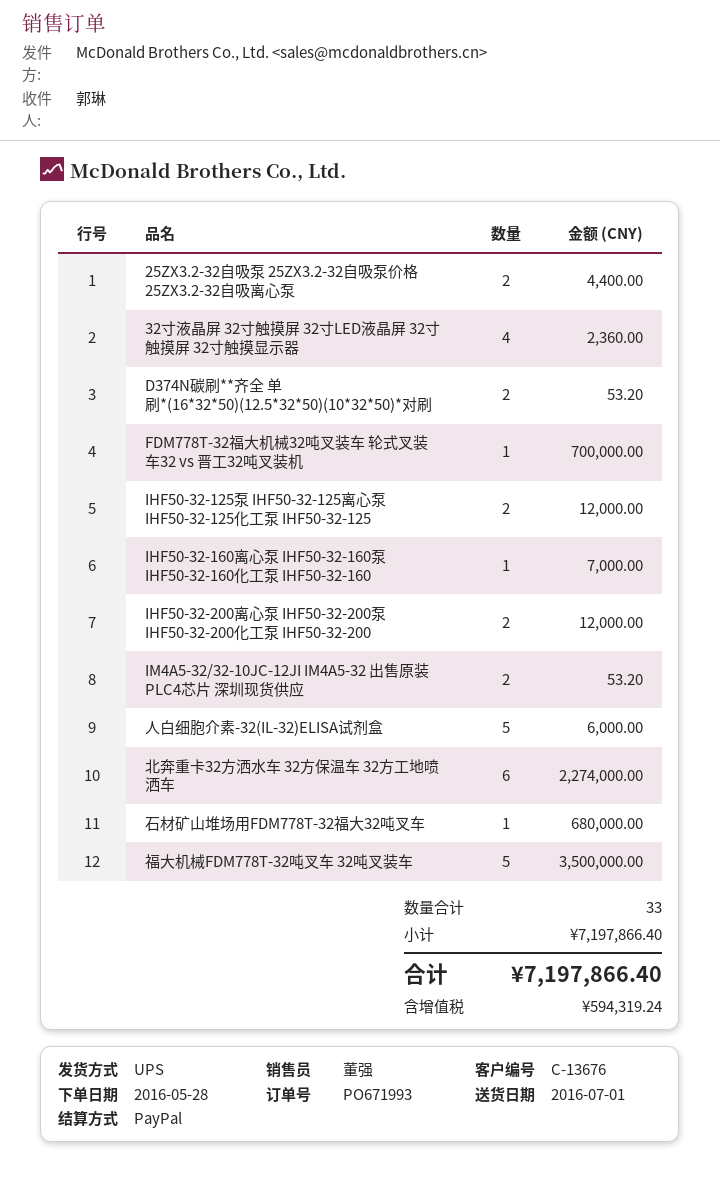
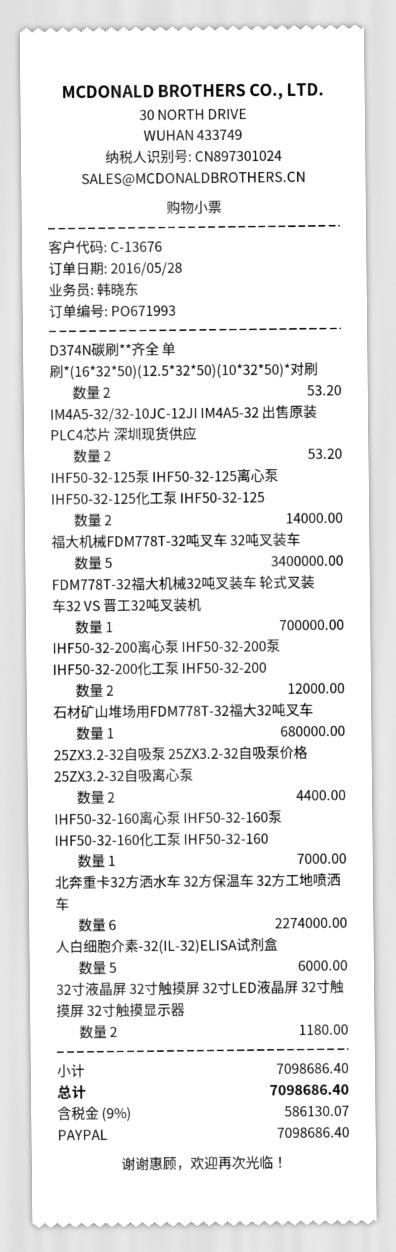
sales rep: 董强 -> 韩晓东
32寸液晶屏 32寸触摸屏 32寸LED液晶屏 32寸触摸屏 32寸触摸显示器: 4 for 2360.00 -> 2 for 1180.00
IHF50-32-125泵 IHF50-32-125离心泵 IHF50-32-125化工泵 IHF50-32-125: 2 for 12000.00 -> 2 for 14000.00
福大机械FDM778T-32吨叉车 32吨叉装车: 5 for 3500000.00 -> 5 for 3400000.00
subtotal: 7197866.40 -> 7098686.40
tax: 594319.24 -> 586130.07
total: 7197866.40 -> 7098686.40

